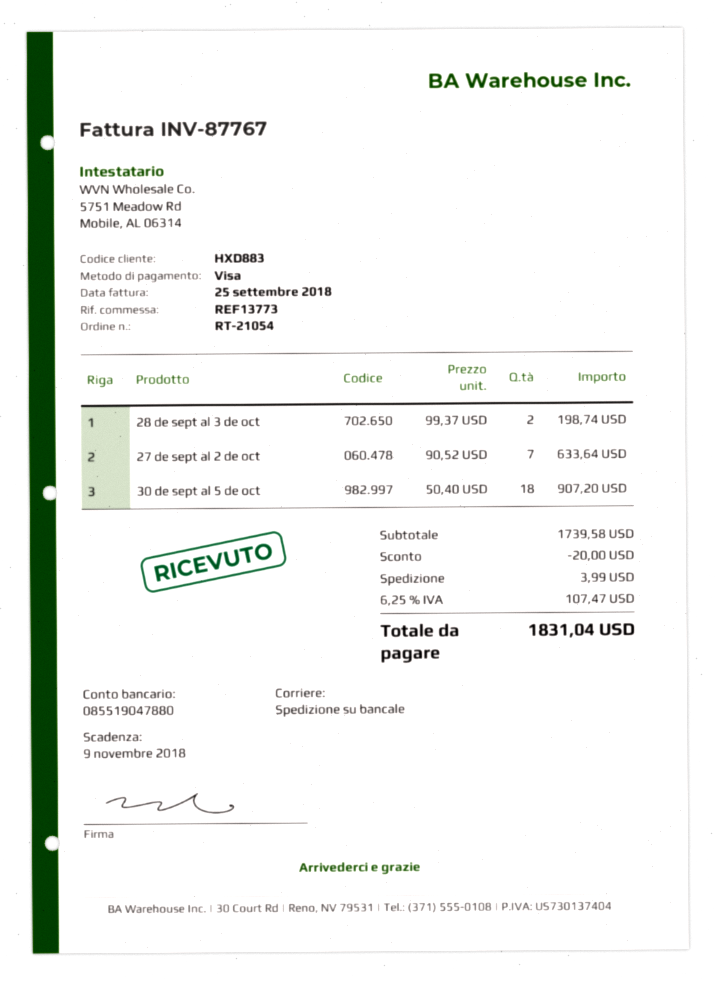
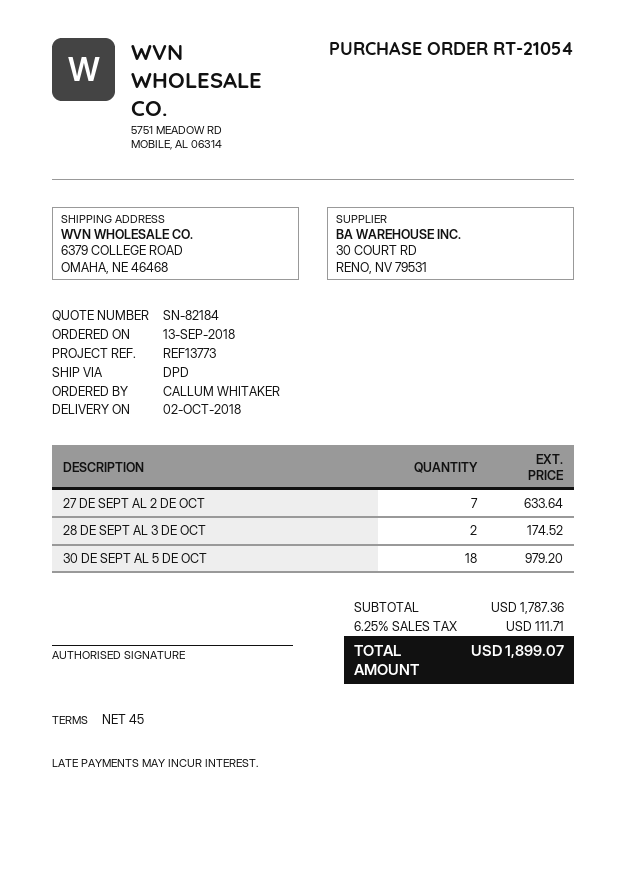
shipping method: pallet freight -> DPD
28 de sept al 3 de oct: 2 for 198.74 -> 2 for 174.52
30 de sept al 5 de oct: 18 for 907.20 -> 18 for 979.20
subtotal: 1739.58 -> 1787.36
discount: 20.00 -> none
shipping: 3.99 -> none
tax: 6.25% = 107.47 -> 6.25% = 111.71
total: 1831.04 -> 1899.07

